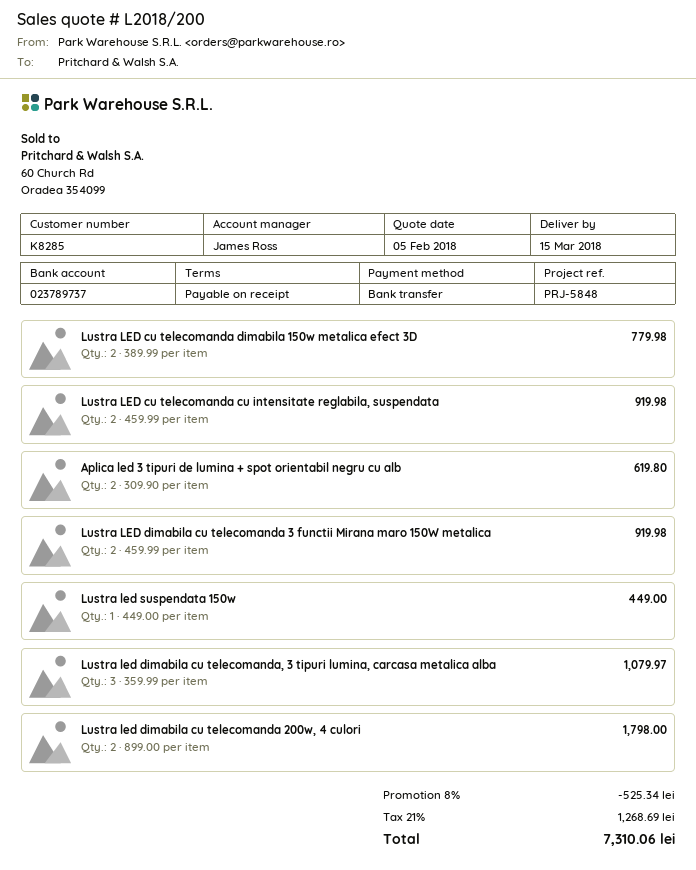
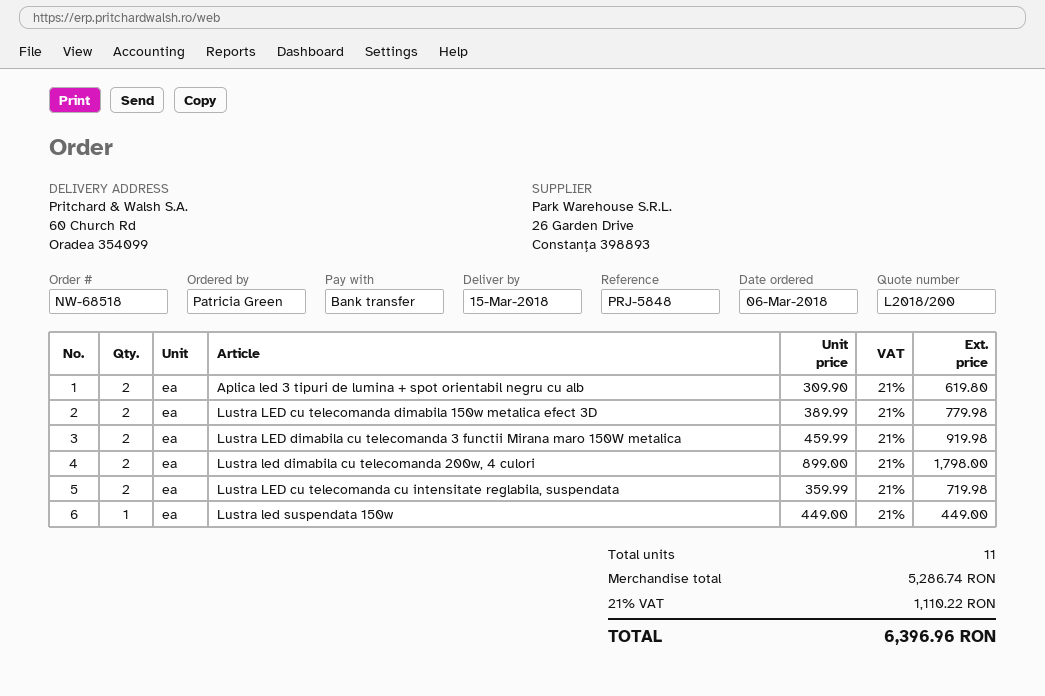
Lustra LED cu telecomanda cu intensitate reglabila, suspendata: 2 x 459.99 = 919.98 -> 2 x 359.99 = 719.98
Lustra led dimabila cu telecomanda, 3 tipuri lumina, carcasa metalica alba: 3 x 359.99 = 1079.97 -> none
discount: 8% = 525.34 -> none
tax: 21% = 1268.69 -> 21% = 1110.22
total: 7310.06 -> 6396.96

